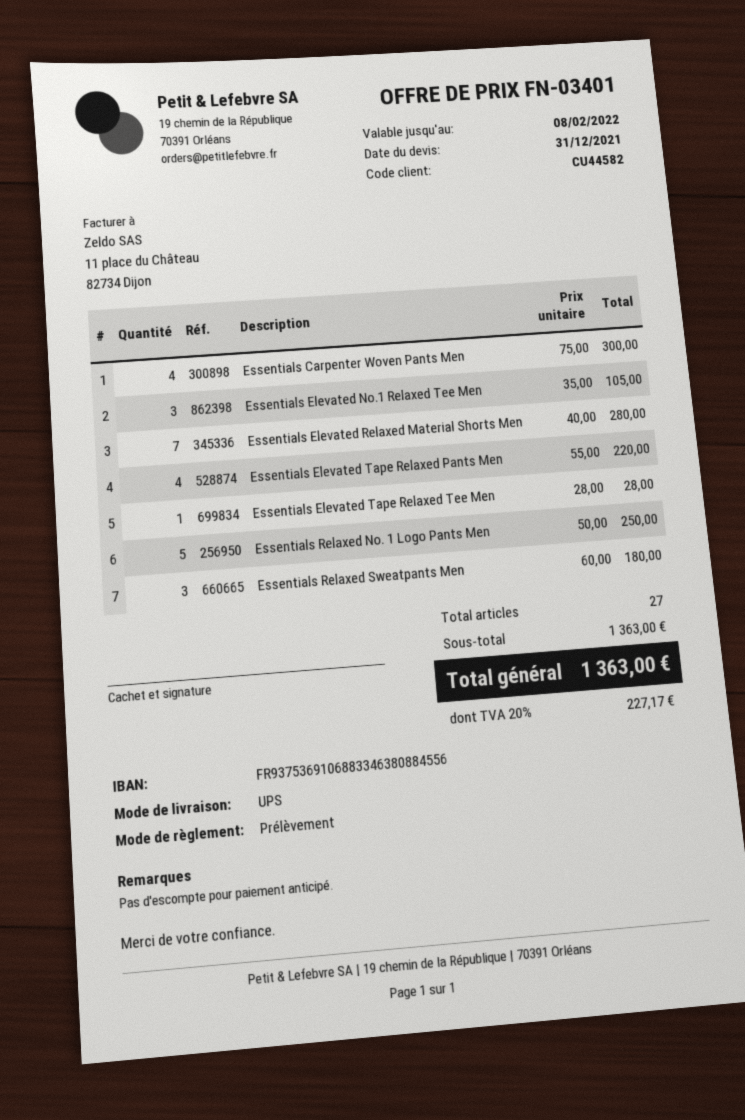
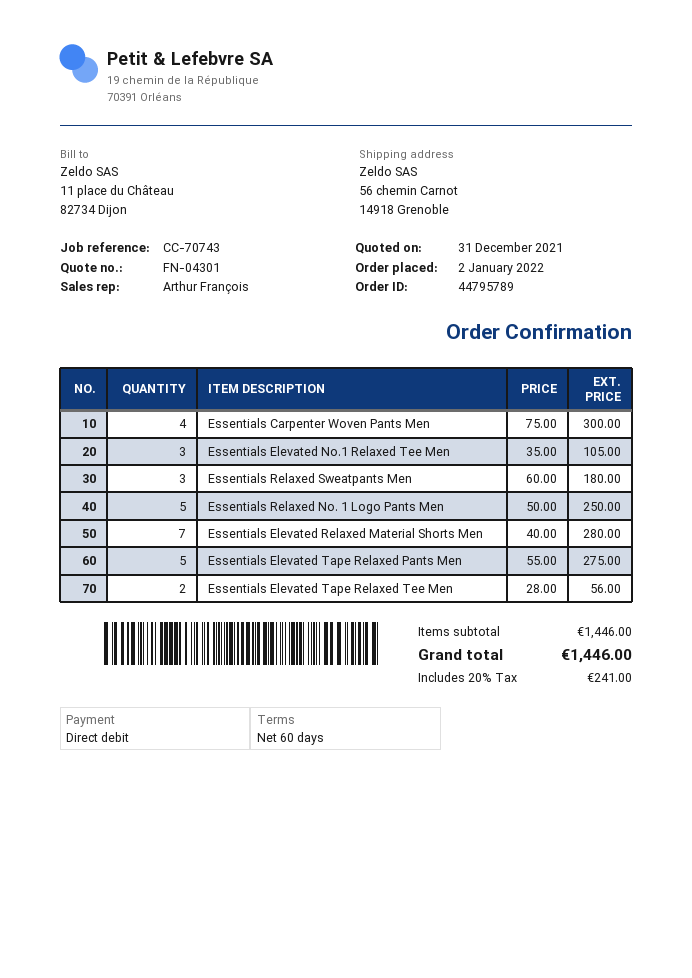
quote number: FN-03401 -> FN-04301
Essentials Elevated Tape Relaxed Pants Men: 4 x 55.00 = 220.00 -> 5 x 55.00 = 275.00
Essentials Elevated Tape Relaxed Tee Men: 1 x 28.00 = 28.00 -> 2 x 28.00 = 56.00
subtotal: 1363.00 -> 1446.00
tax: 20% = 227.17 -> 20% = 241.00
total: 1363.00 -> 1446.00

